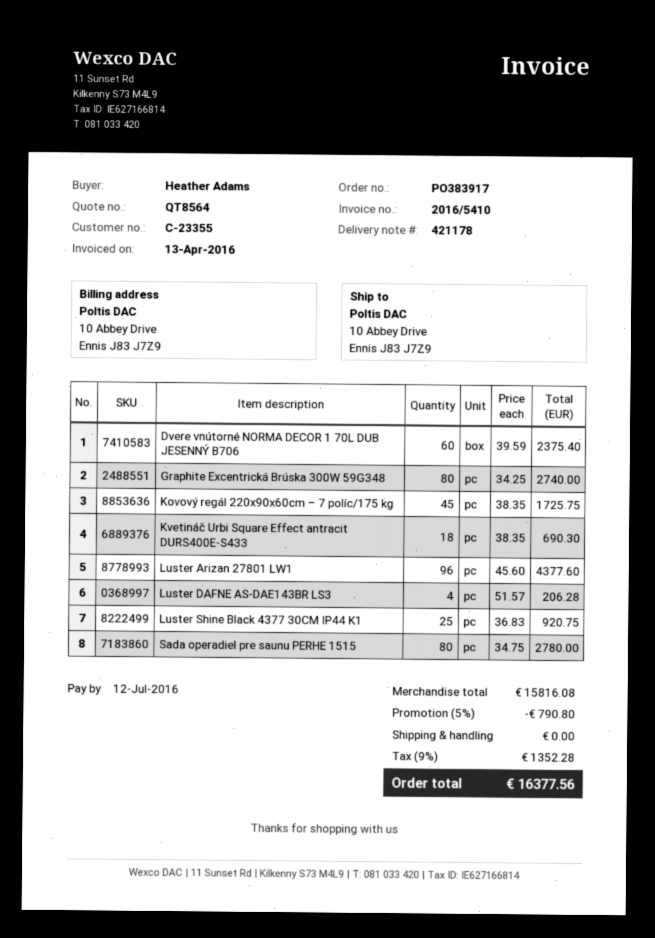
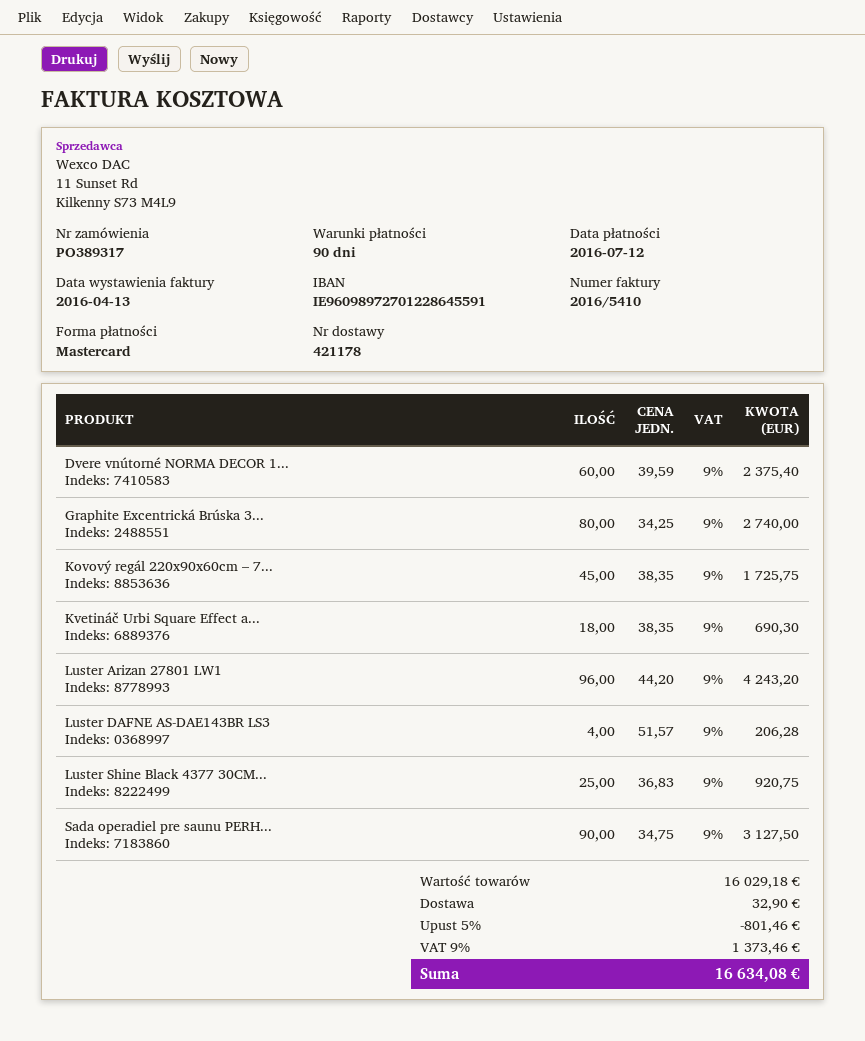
order number: PO383917 -> PO389317
Luster Arizan 27801 LW1: 96 x 45.60 = 4377.60 -> 96 x 44.20 = 4243.20
Sada operadiel pre saunu PERHE 1515: 80 x 34.75 = 2780.00 -> 90 x 34.75 = 3127.50
subtotal: 15816.08 -> 16029.18
discount: 5% = 790.80 -> 5% = 801.46
shipping: 0.00 -> 32.90
tax: 9% = 1352.28 -> 9% = 1373.46
total: 16377.56 -> 16634.08

